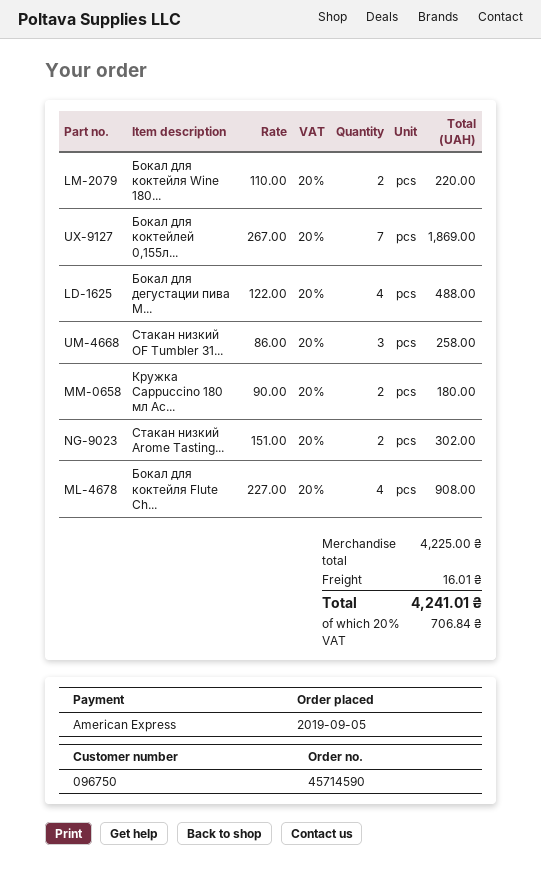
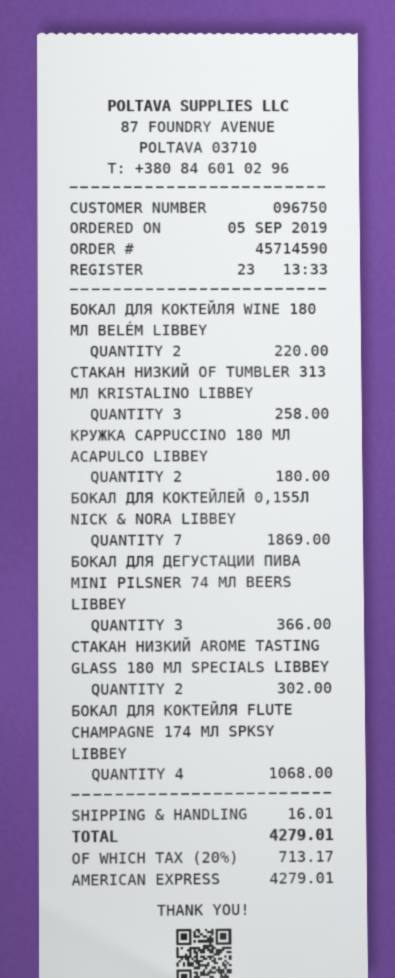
Бокал для дегустации пива M...: 4 for 488.00 -> 3 for 366.00
Бокал для коктейля Flute Ch...: 4 for 908.00 -> 4 for 1068.00
tax: 20% = 706.84 -> 20% = 713.17
total: 4241.01 -> 4279.01

